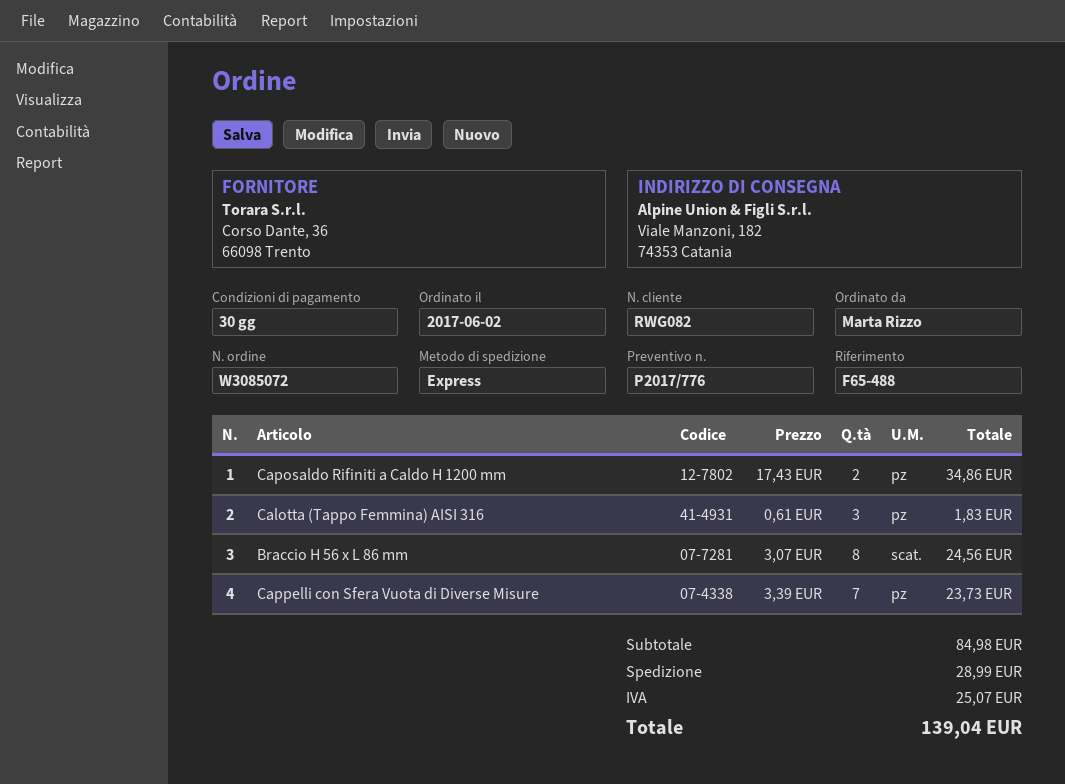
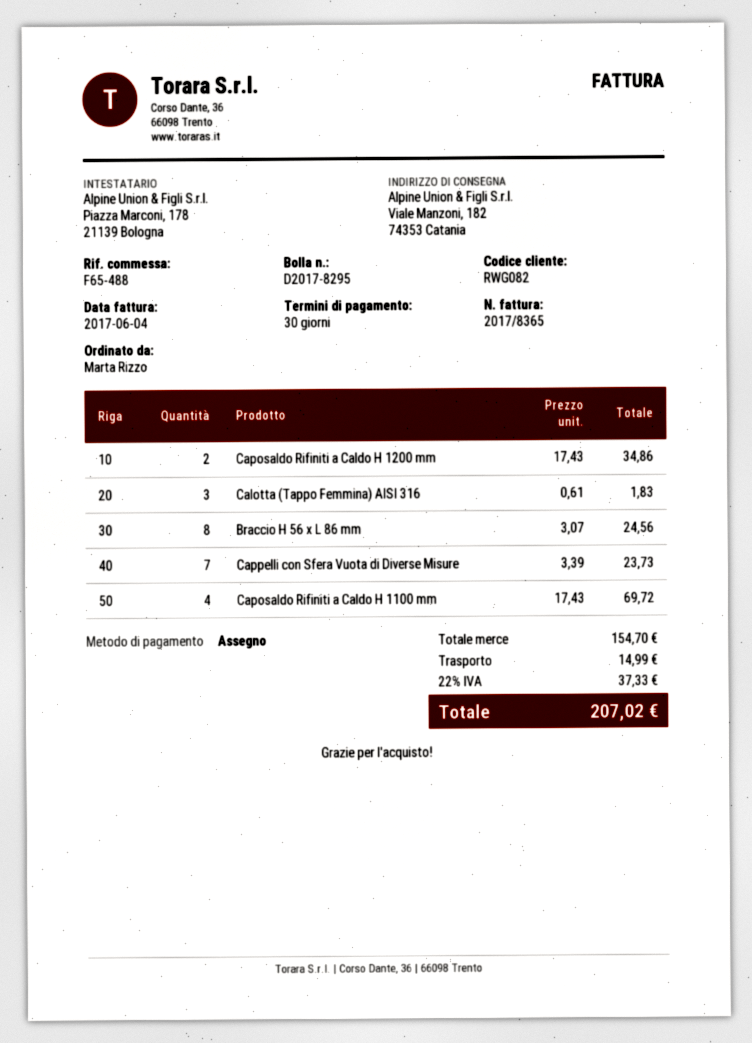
Caposaldo Rifiniti a Caldo H 1100 mm: none -> 4 x 17.43 = 69.72
subtotal: 84.98 -> 154.70
shipping: 28.99 -> 14.99
tax: 25.07 -> 37.33
total: 139.04 -> 207.02

